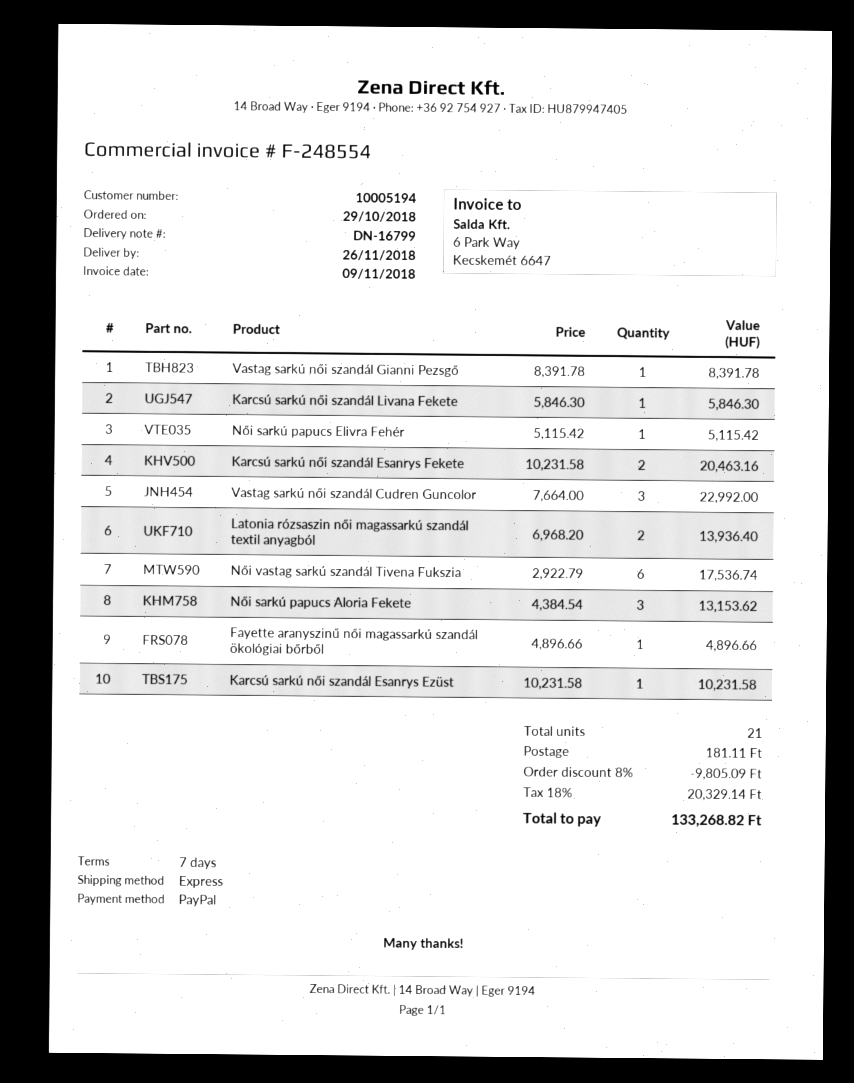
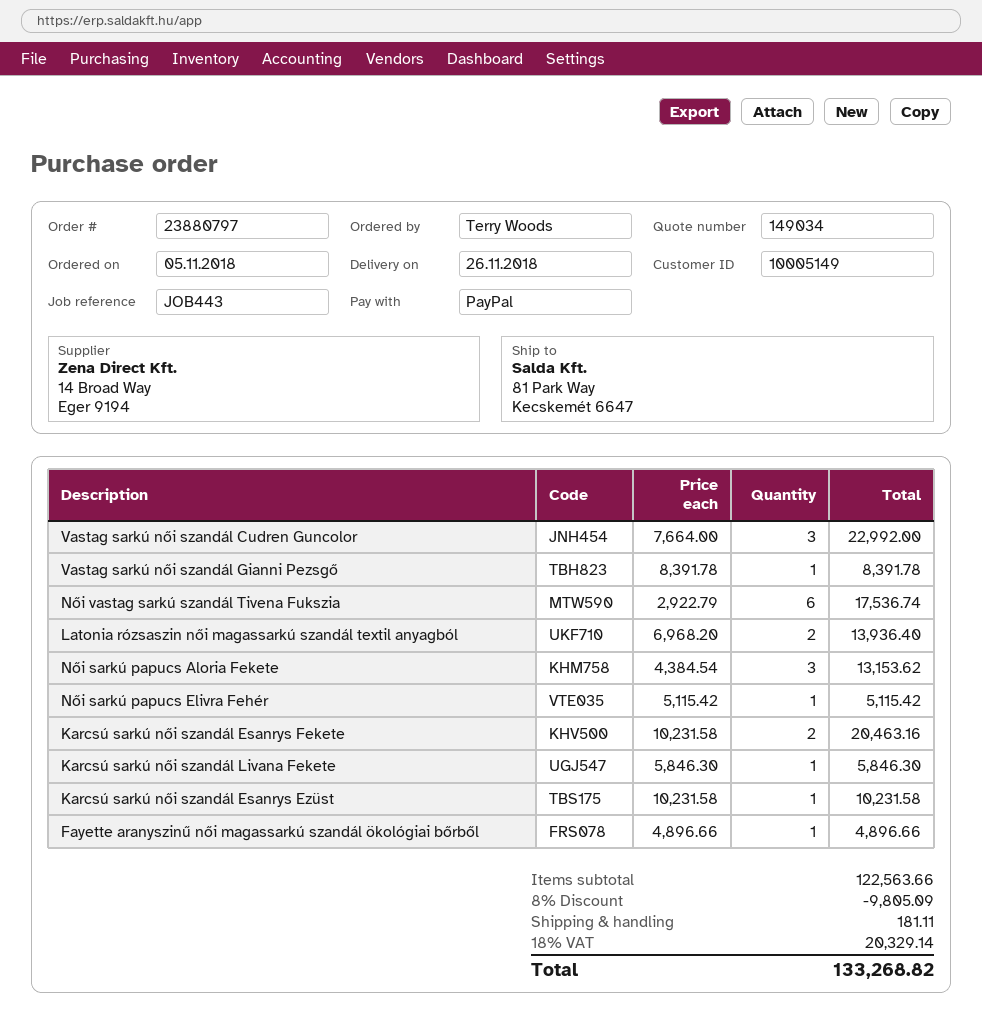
order date: 2018-10-29 -> 2018-11-05
customer number: 10005194 -> 10005149

